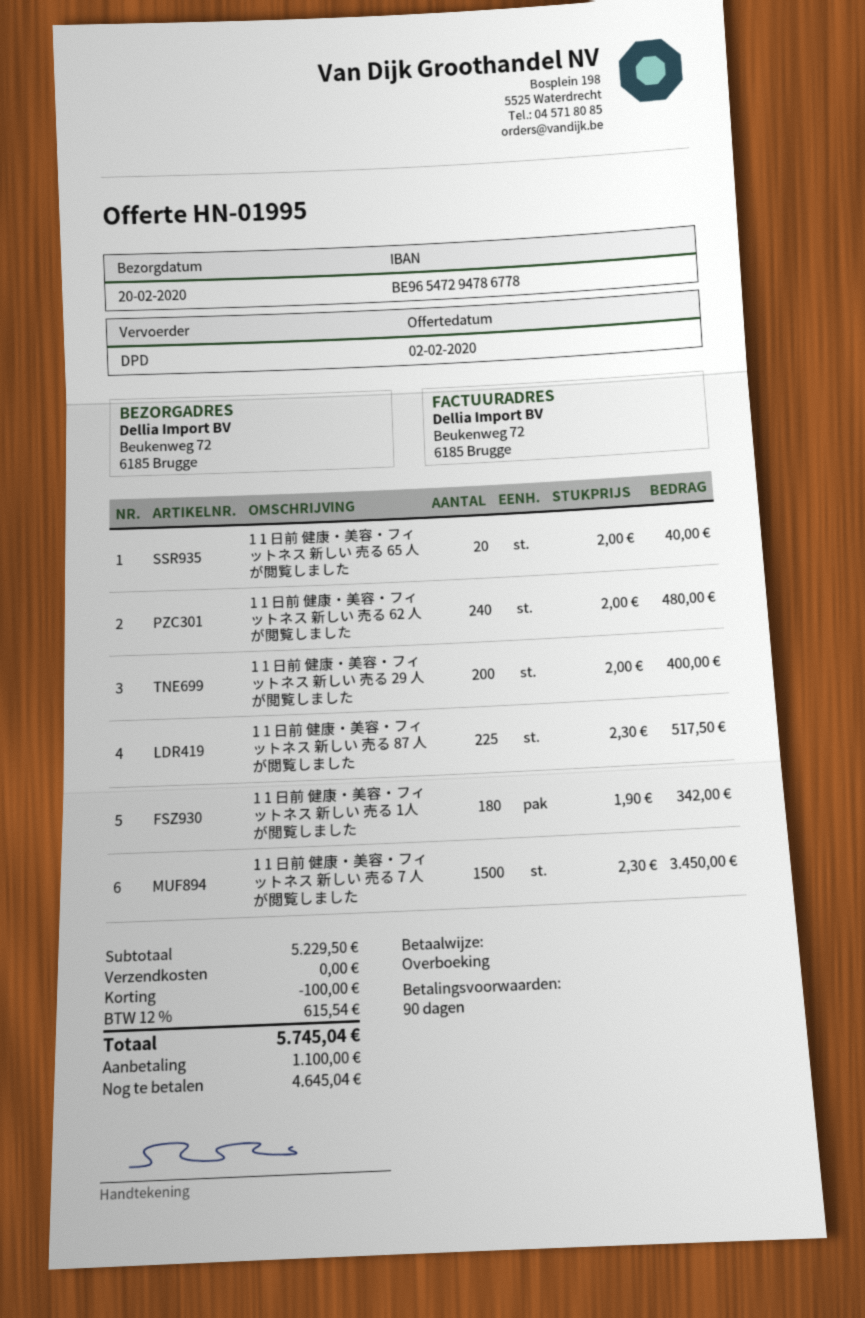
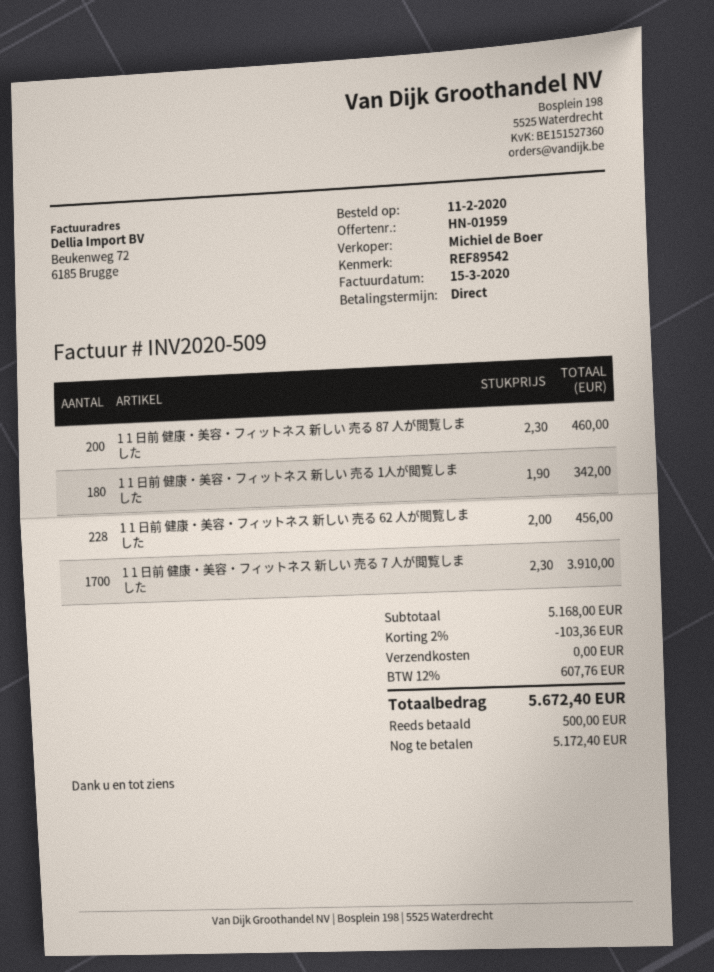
quote number: HN-01995 -> HN-01959
payment terms: 90 days -> on receipt
1 1 日前 健康・美容・フィットネス 新しい 売る 65 人が閲覧しました: 20 x 2.00 = 40.00 -> none
1 1 日前 健康・美容・フィットネス 新しい 売る 62 人が閲覧しました: 240 x 2.00 = 480.00 -> 228 x 2.00 = 456.00
1 1 日前 健康・美容・フィットネス 新しい 売る 29 人が閲覧しました: 200 x 2.00 = 400.00 -> none
1 1 日前 健康・美容・フィットネス 新しい 売る 87 人が閲覧しました: 225 x 2.30 = 517.50 -> 200 x 2.30 = 460.00
1 1 日前 健康・美容・フィットネス 新しい 売る 7 人が閲覧しました: 1500 x 2.30 = 3450.00 -> 1700 x 2.30 = 3910.00
subtotal: 5229.50 -> 5168.00
discount: 100.00 -> 103.36
tax: 12% = 615.54 -> 12% = 607.76
total: 5745.04 -> 5672.40
deposit: 1100.00 -> 500.00
balance: 4645.04 -> 5172.40

